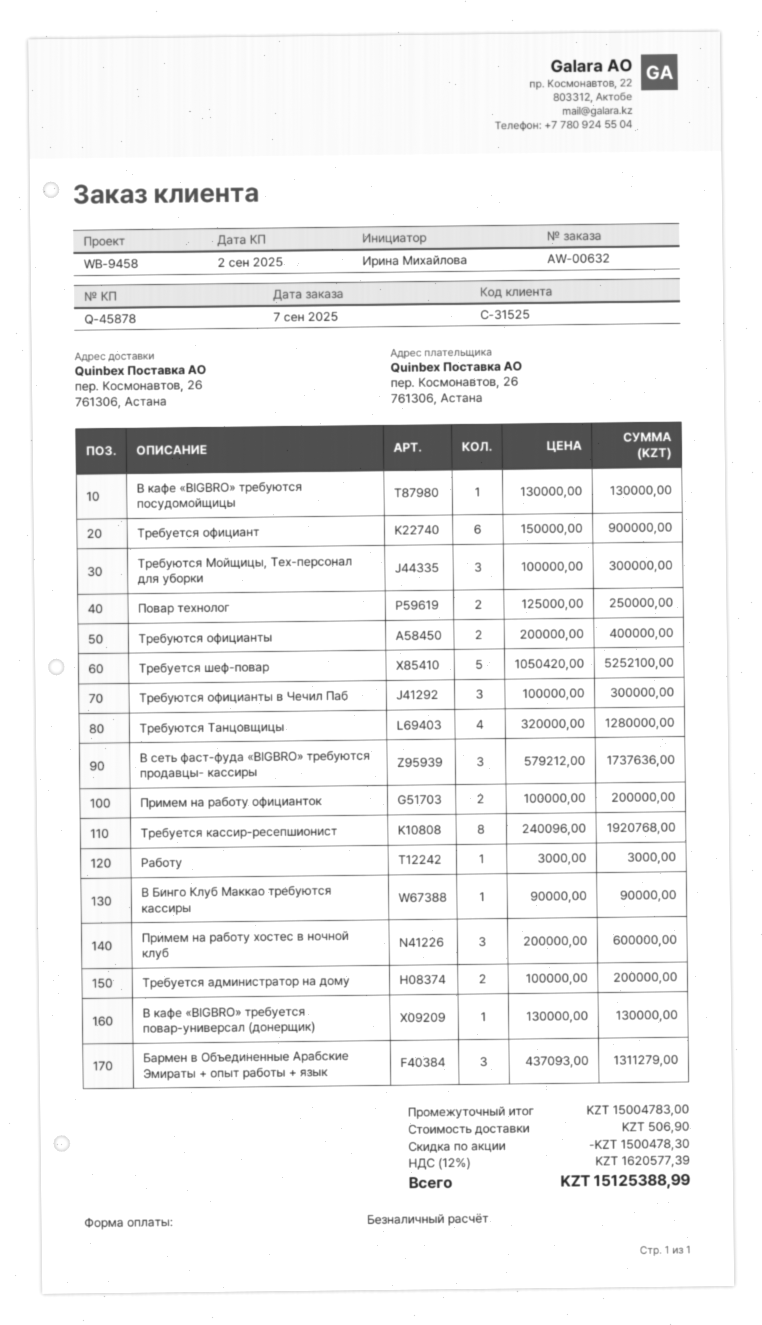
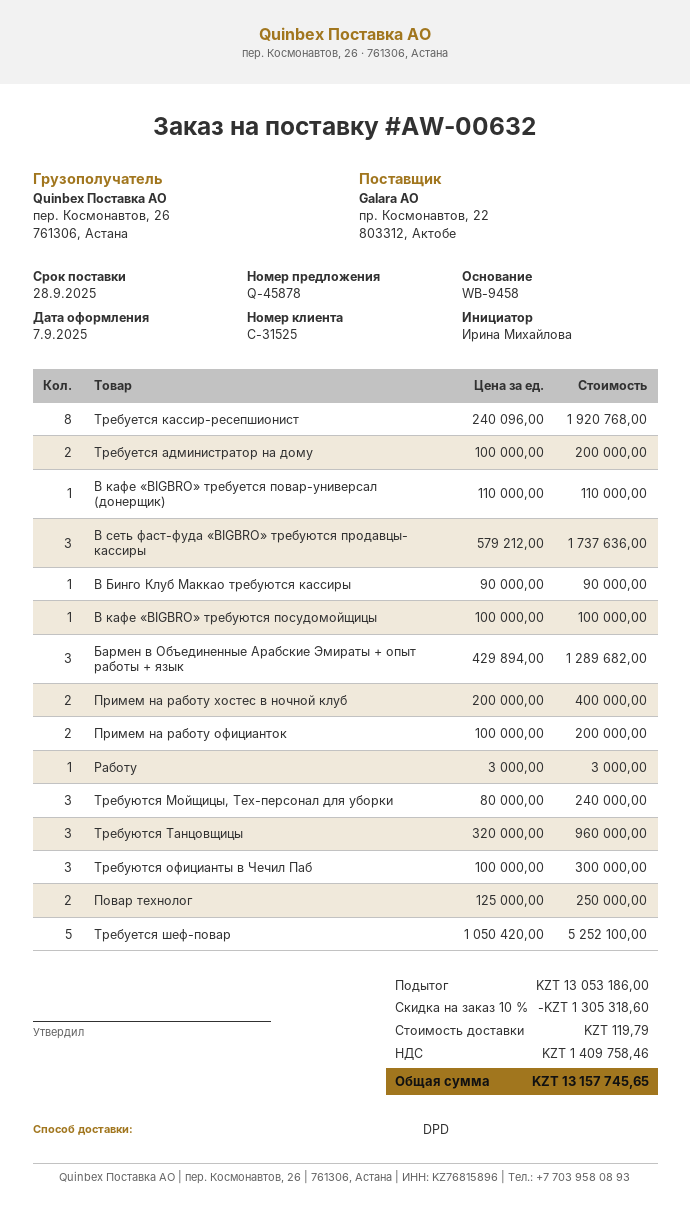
В кафе «BIGBRO» требуются посудомойщицы: 1 x 130000.00 = 130000.00 -> 1 x 100000.00 = 100000.00
Требуется официант: 6 x 150000.00 = 900000.00 -> none
Требуются Мойщицы, Тех-персонал для уборки: 3 x 100000.00 = 300000.00 -> 3 x 80000.00 = 240000.00
Требуются официанты: 2 x 200000.00 = 400000.00 -> none
Требуются Танцовщицы: 4 x 320000.00 = 1280000.00 -> 3 x 320000.00 = 960000.00
Примем на работу хостес в ночной клуб: 3 x 200000.00 = 600000.00 -> 2 x 200000.00 = 400000.00
В кафе «BIGBRO» требуется повар-универсал (донерщик): 1 x 130000.00 = 130000.00 -> 1 x 110000.00 = 110000.00
Бармен в Объединенные Арабские Эмираты + опыт работы + язык: 3 x 437093.00 = 1311279.00 -> 3 x 429894.00 = 1289682.00
subtotal: 15004783.00 -> 13053186.00
discount: 1500478.30 -> 1305318.60
shipping: 506.90 -> 119.79
tax: 1620577.39 -> 1409758.46
total: 15125388.99 -> 13157745.65

